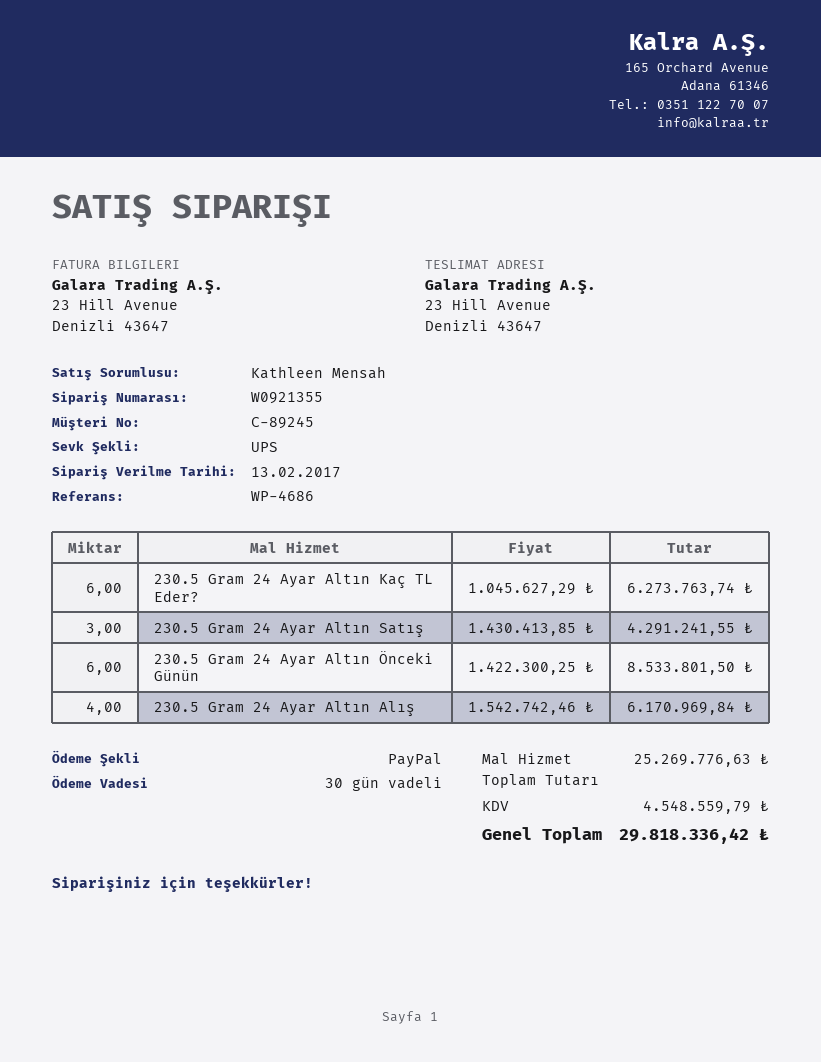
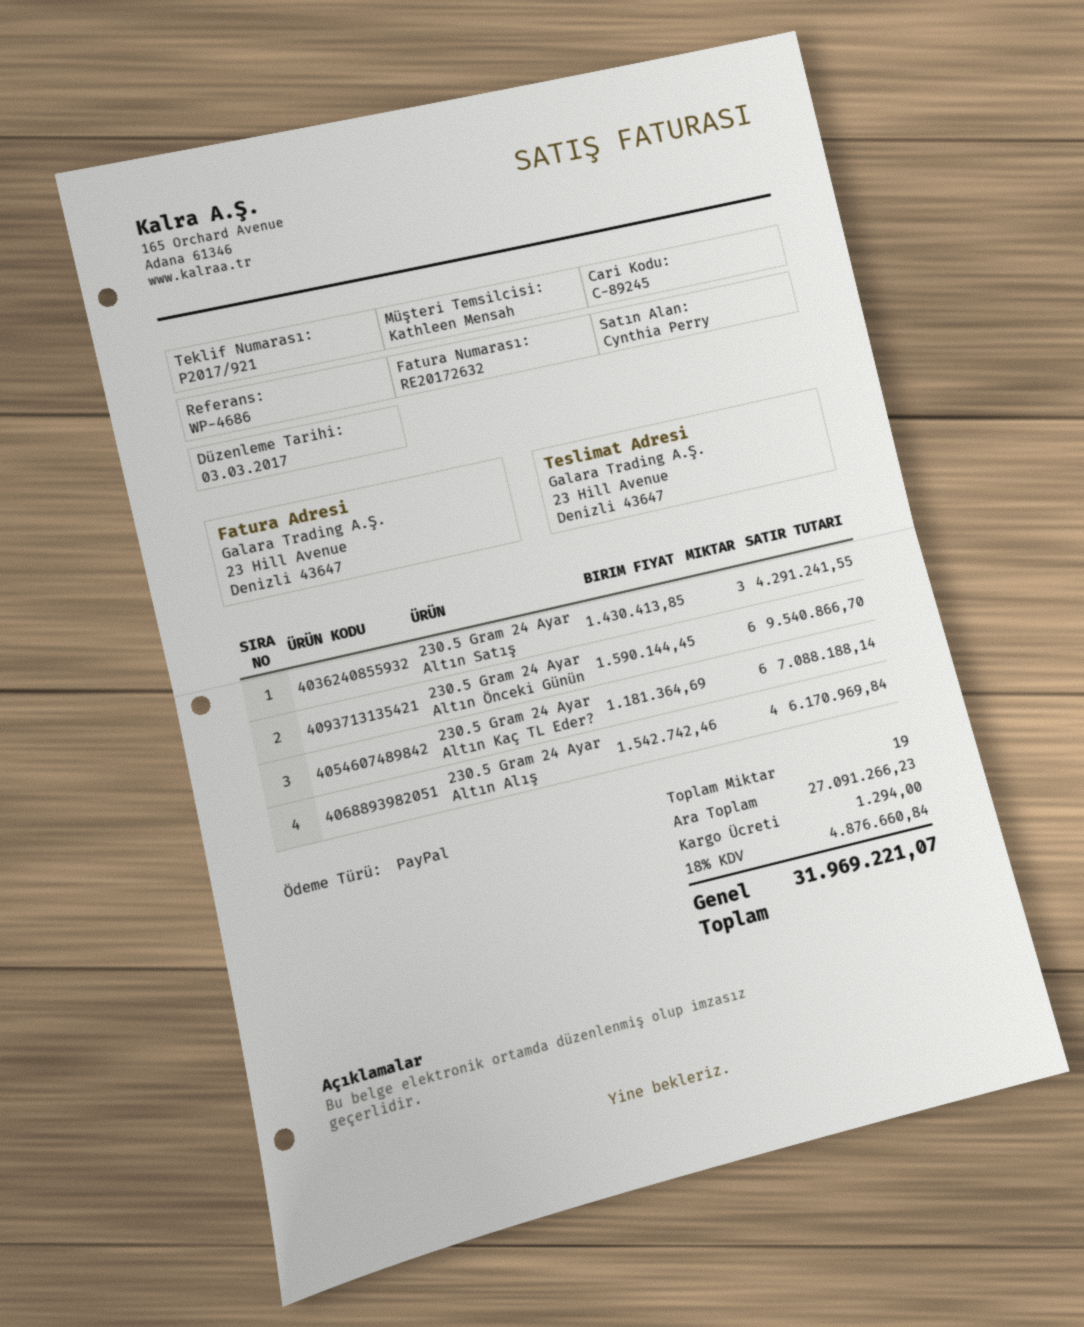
230.5 Gram 24 Ayar Altın Kaç TL Eder?: 6 x 1045627.29 = 6273763.74 -> 6 x 1181364.69 = 7088188.14
230.5 Gram 24 Ayar Altın Önceki Günün: 6 x 1422300.25 = 8533801.50 -> 6 x 1590144.45 = 9540866.70
subtotal: 25269776.63 -> 27091266.23
shipping: none -> 1294.00
tax: 4548559.79 -> 4876660.84
total: 29818336.42 -> 31969221.07

